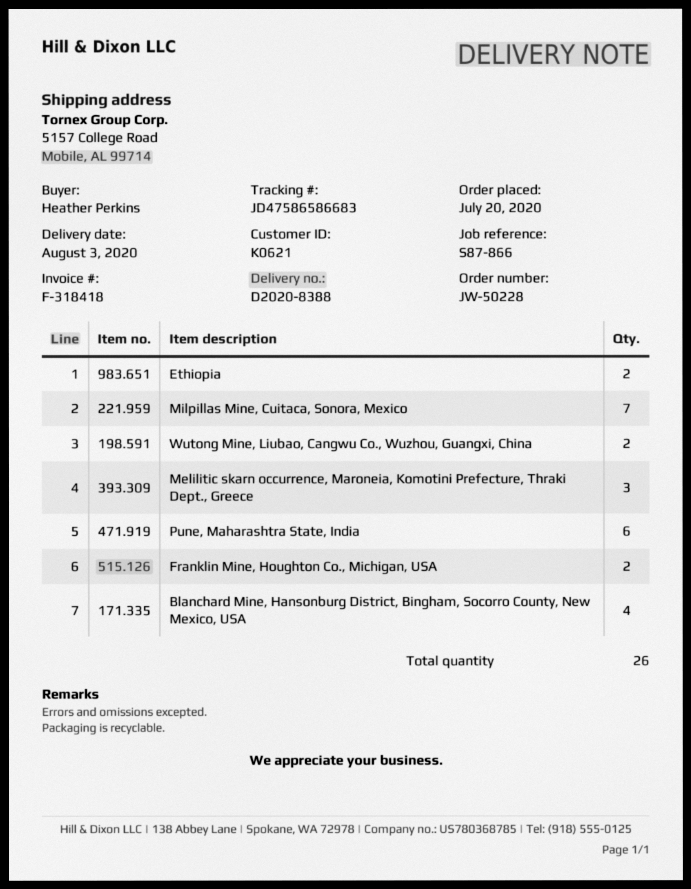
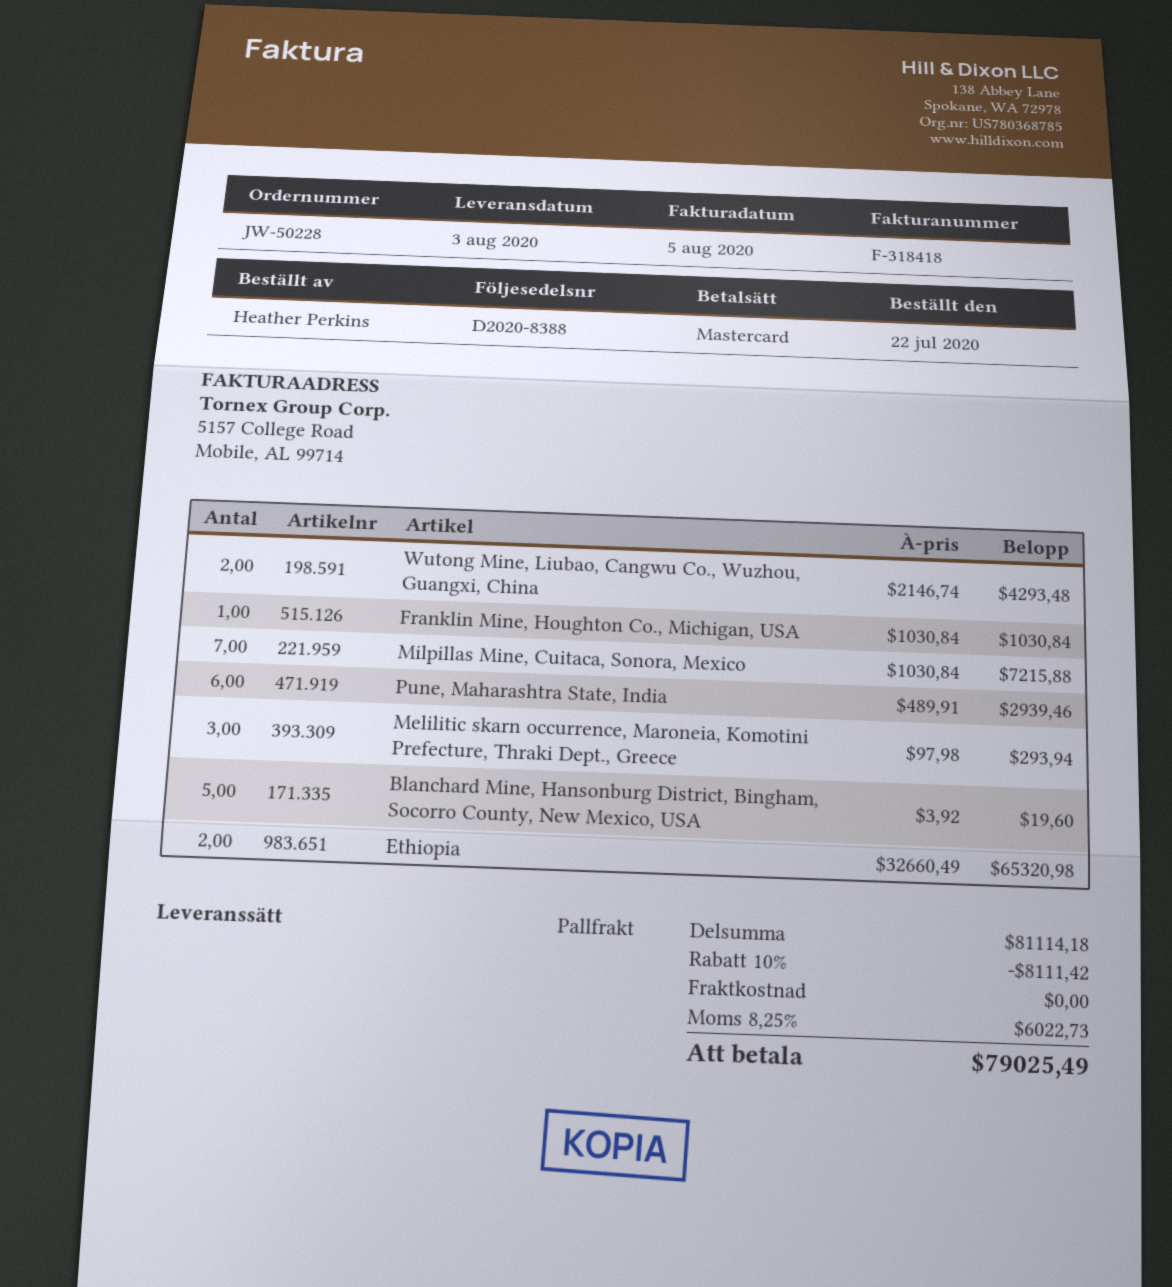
order date: 2020-07-20 -> 2020-07-22
Franklin Mine, Houghton Co., Michigan, USA: 2 -> 1
Blanchard Mine, Hansonburg District, Bingham, Socorro County, New Mexico, USA: 4 -> 5

